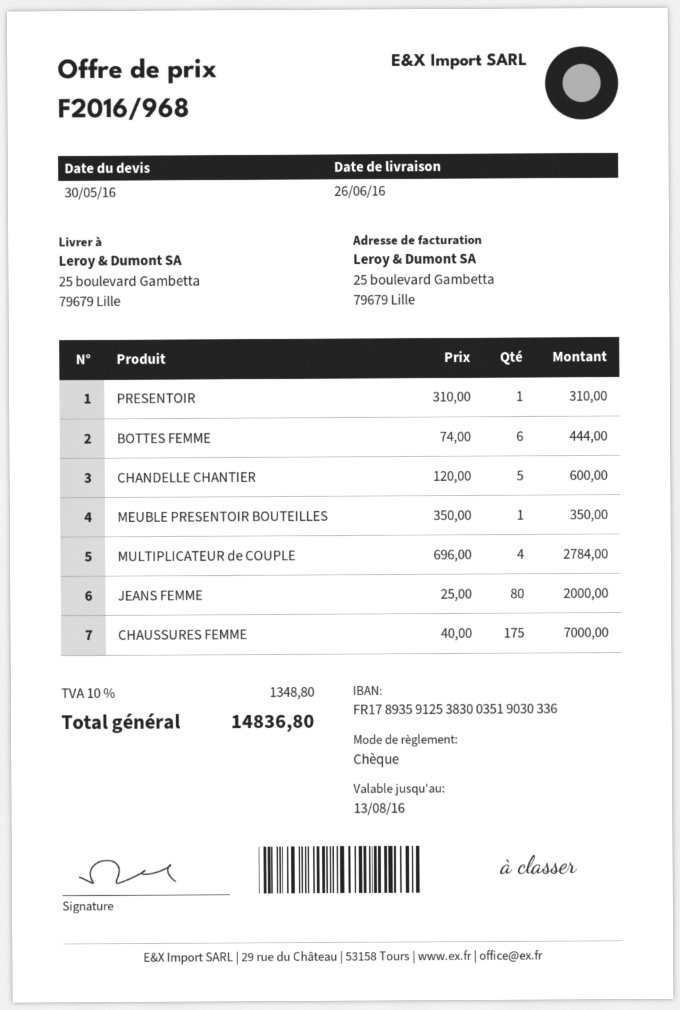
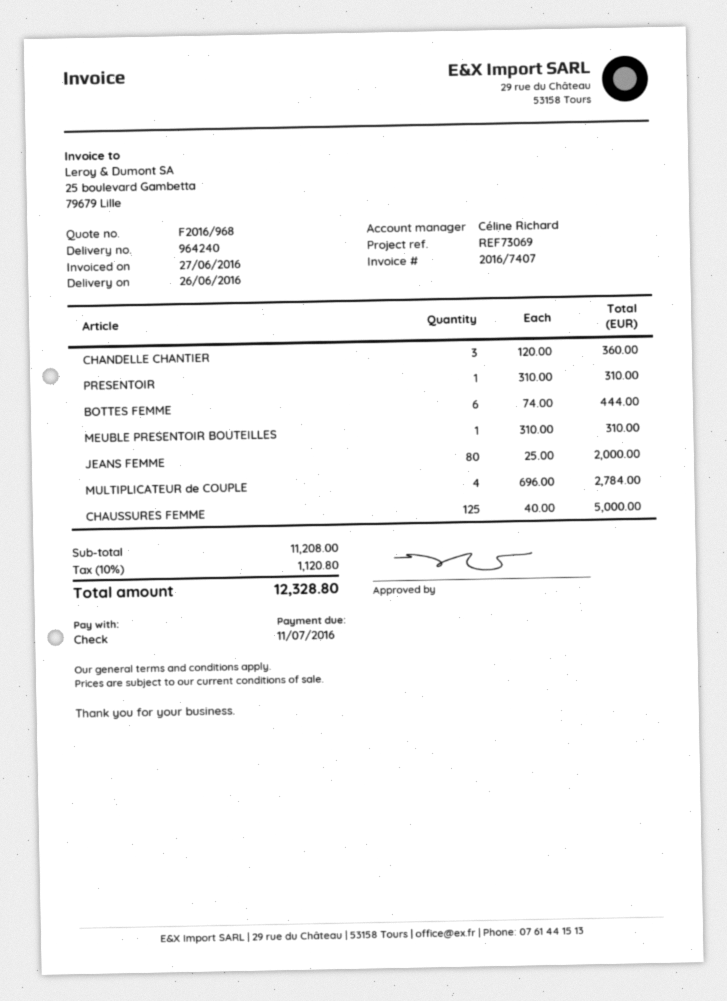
CHANDELLE CHANTIER: 5 x 120.00 = 600.00 -> 3 x 120.00 = 360.00
MEUBLE PRESENTOIR BOUTEILLES: 1 x 350.00 = 350.00 -> 1 x 310.00 = 310.00
CHAUSSURES FEMME: 175 x 40.00 = 7000.00 -> 125 x 40.00 = 5000.00
tax: 10% = 1348.80 -> 10% = 1120.80
total: 14836.80 -> 12328.80

